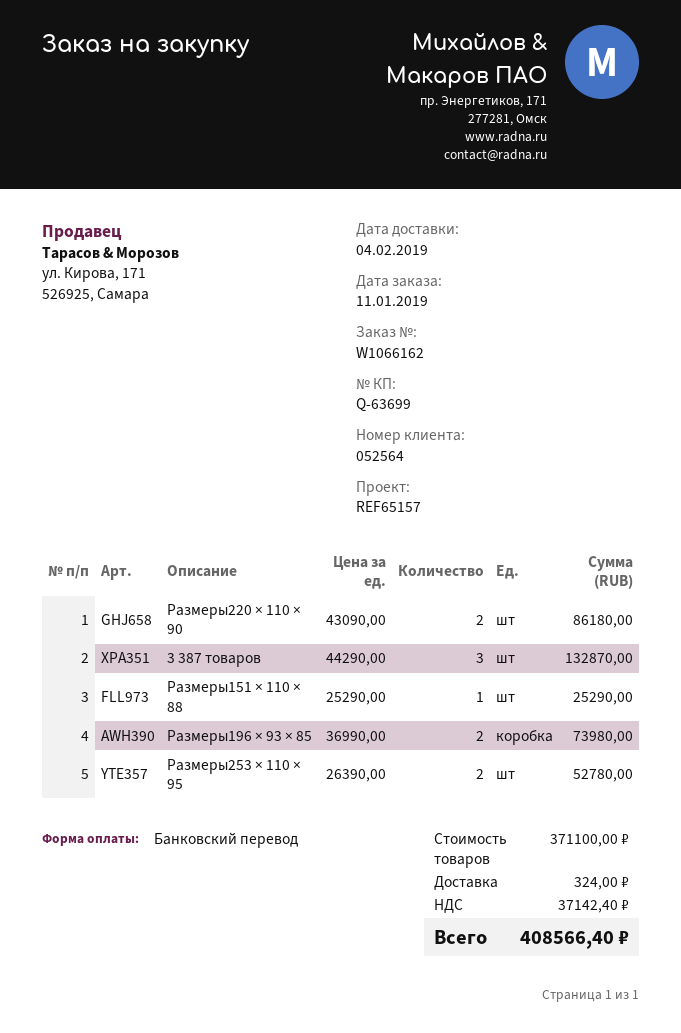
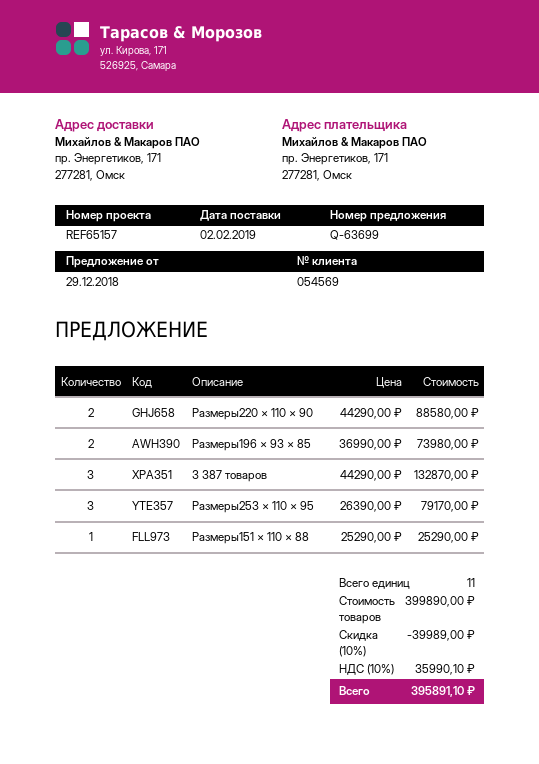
delivery date: 2019-02-04 -> 2019-02-02
customer number: 052564 -> 054569
Размеры220 × 110 × 90: 2 x 43090.00 = 86180.00 -> 2 x 44290.00 = 88580.00
Размеры253 × 110 × 95: 2 x 26390.00 = 52780.00 -> 3 x 26390.00 = 79170.00
subtotal: 371100.00 -> 399890.00
discount: none -> 10% = 39989.00
shipping: 324.00 -> none
tax: 37142.40 -> 35990.10
total: 408566.40 -> 395891.10

